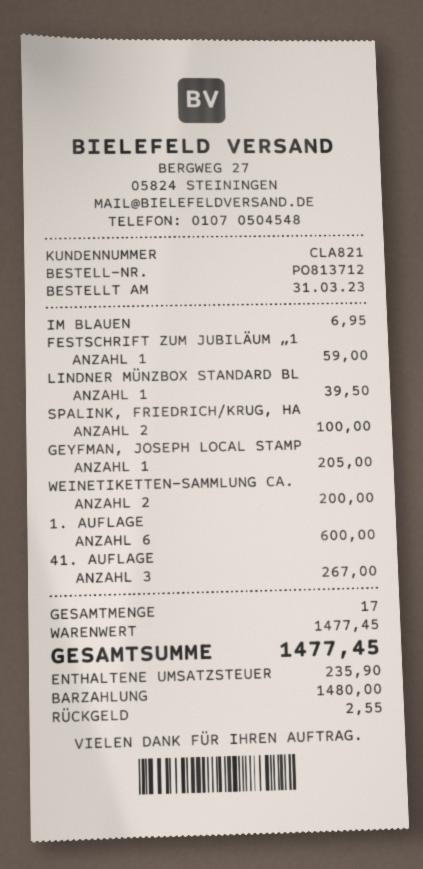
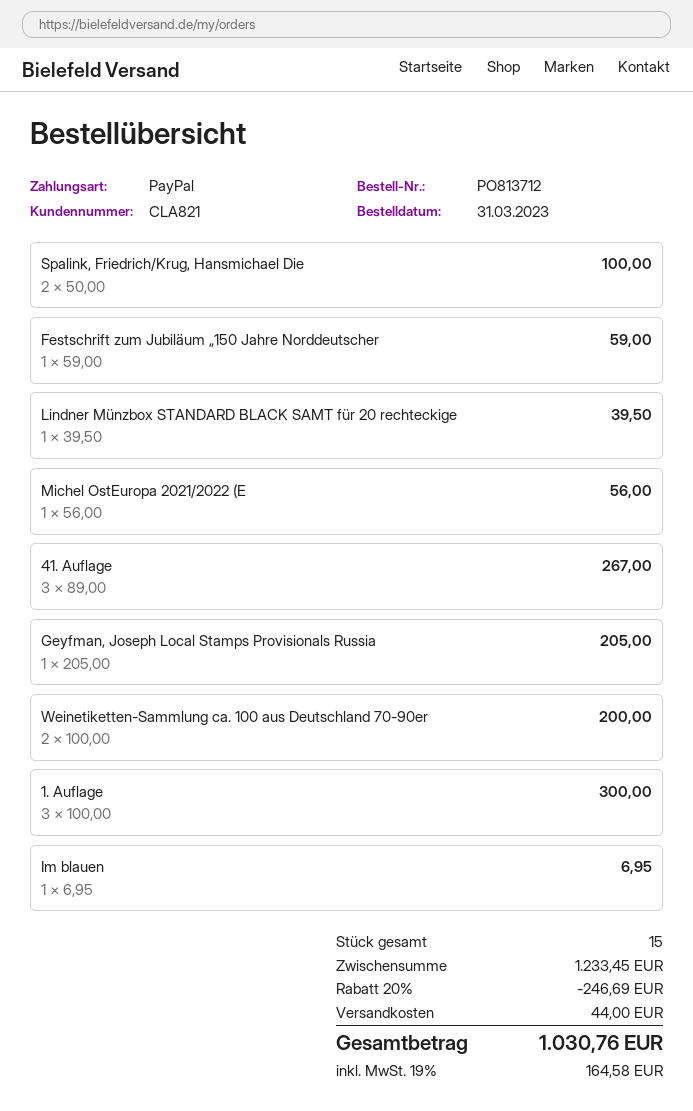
payment method: cash -> PayPal
1. AUFLAGE: 6 for 600.00 -> 3 for 300.00
Michel OstEuropa 2021/2022 (E: none -> 1 for 56.00
total quantity: 17 -> 15
subtotal: 1477.45 -> 1233.45
discount: none -> 20% = 246.69
shipping: none -> 44.00
tax: 235.90 -> 164.58
total: 1477.45 -> 1030.76

